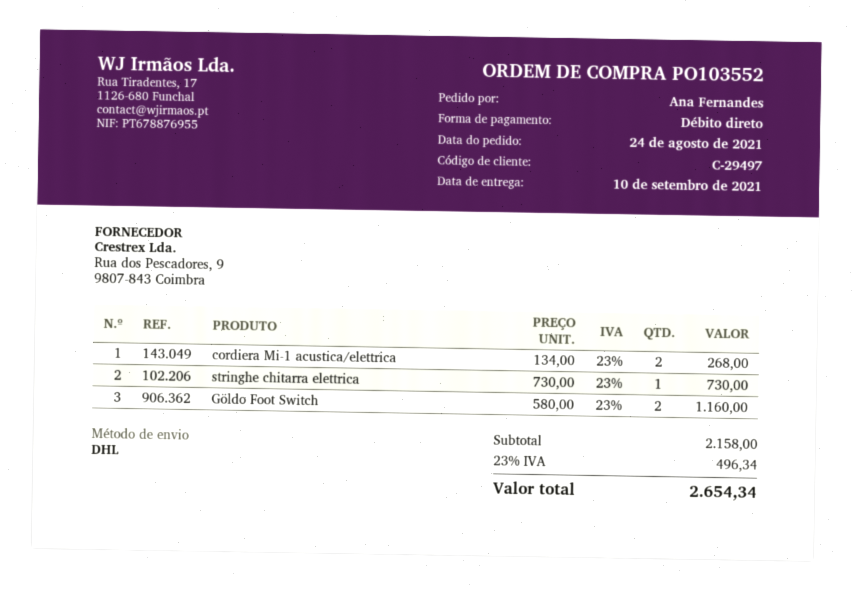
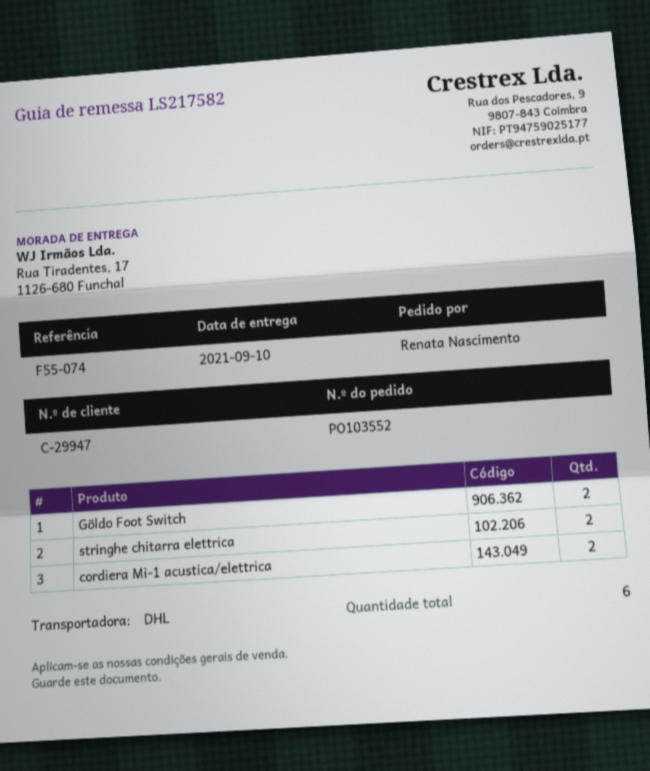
customer number: C-29497 -> C-29947
ordered by: Ana Fernandes -> Renata Nascimento
stringhe chitarra elettrica: 1 -> 2

